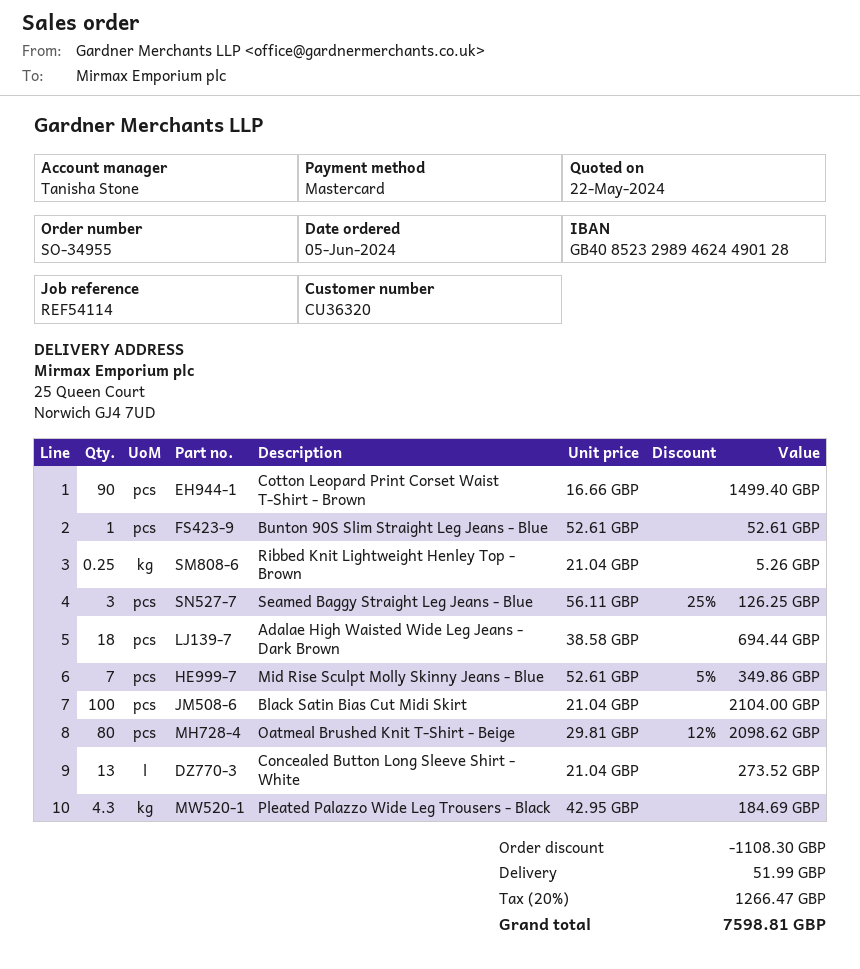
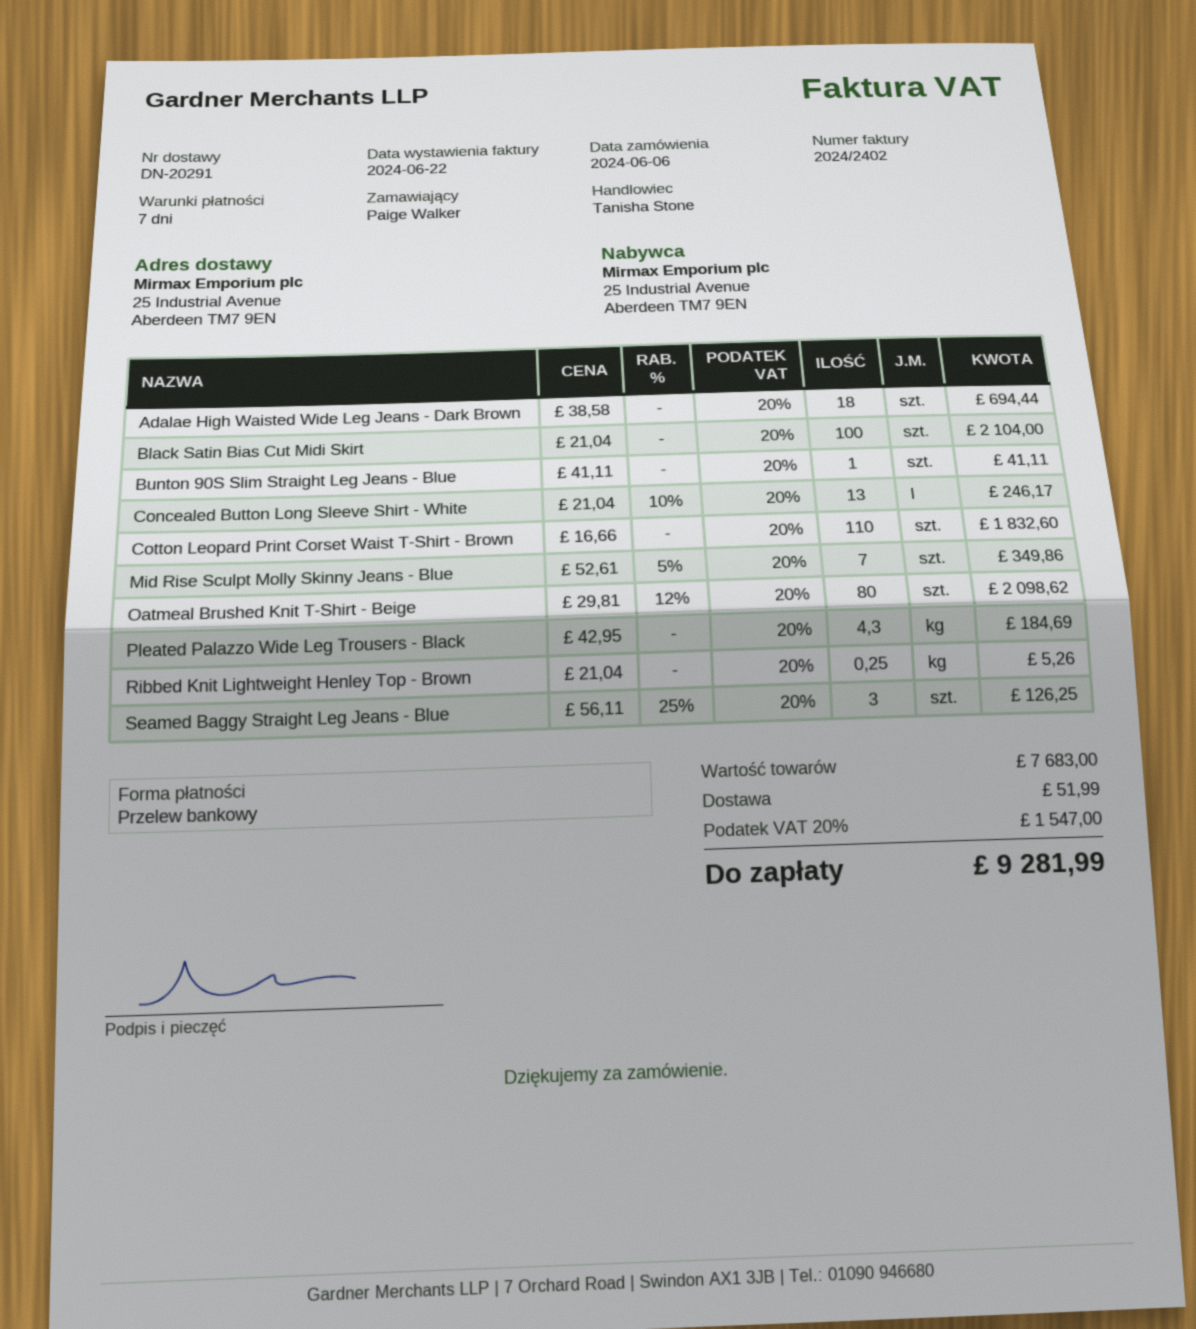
order date: 2024-06-05 -> 2024-06-06
payment method: Mastercard -> bank transfer
ship to: 25 Queen Court, Norwich GJ4 7UD -> 25 Industrial Avenue, Aberdeen TM7 9EN
Cotton Leopard Print Corset Waist T-Shirt - Brown: 90 x 16.66 = 1499.40 -> 110 x 16.66 = 1832.60
Bunton 90S Slim Straight Leg Jeans - Blue: 1 x 52.61 = 52.61 -> 1 x 41.11 = 41.11
Concealed Button Long Sleeve Shirt - White: 13 x 21.04 = 273.52 -> 13 x 21.04 - 10% = 246.17
discount: 1108.30 -> none
tax: 20% = 1266.47 -> 20% = 1547.00
total: 7598.81 -> 9281.99

